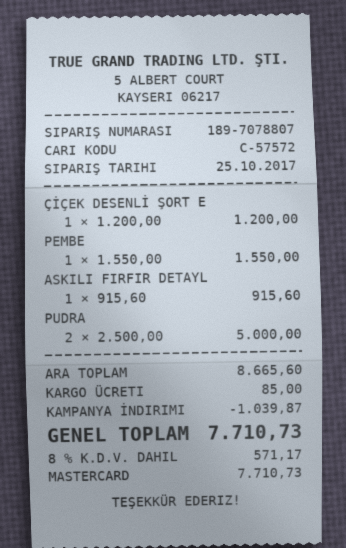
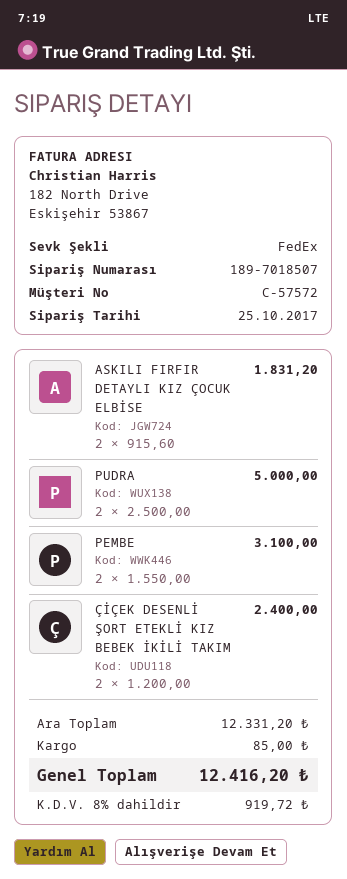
order number: 189-7078807 -> 189-7018507
ÇİÇEK DESENLİ ŞORT E: 1 x 1200.00 = 1200.00 -> 2 x 1200.00 = 2400.00
PEMBE: 1 x 1550.00 = 1550.00 -> 2 x 1550.00 = 3100.00
ASKILI FIRFIR DETAYL: 1 x 915.60 = 915.60 -> 2 x 915.60 = 1831.20
subtotal: 8665.60 -> 12331.20
discount: 1039.87 -> none
tax: 8% = 571.17 -> 8% = 919.72
total: 7710.73 -> 12416.20

